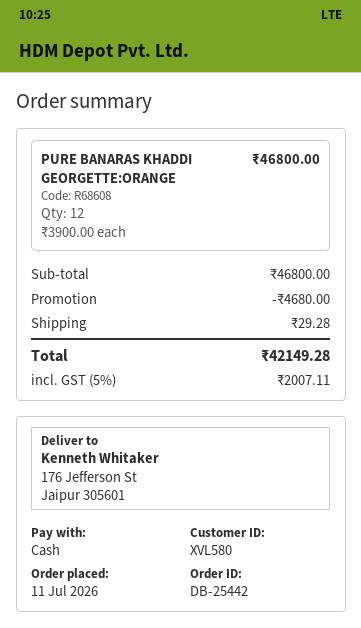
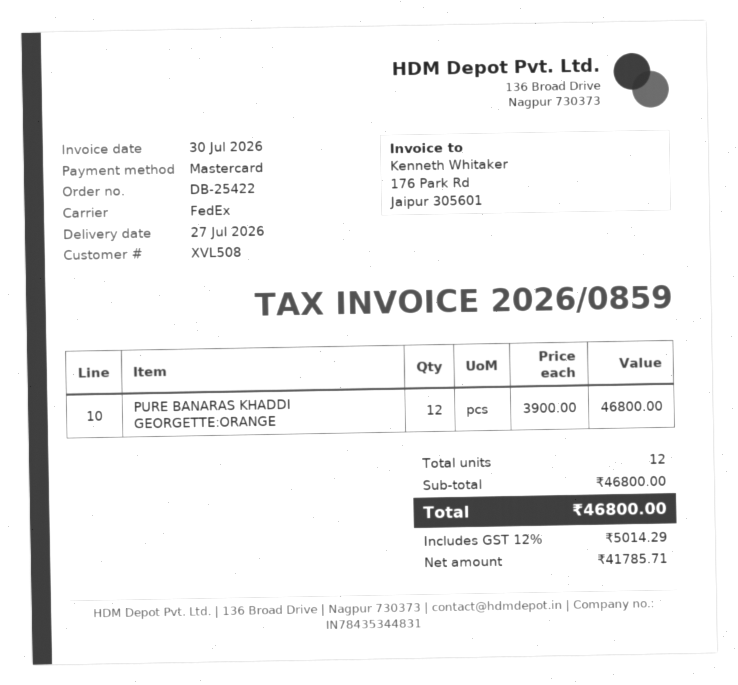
order number: DB-25442 -> DB-25422
customer number: XVL580 -> XVL508
payment method: cash -> Mastercard
discount: 4680.00 -> none
shipping: 29.28 -> none
tax: 5% = 2007.11 -> 12% = 5014.29
total: 42149.28 -> 46800.00

